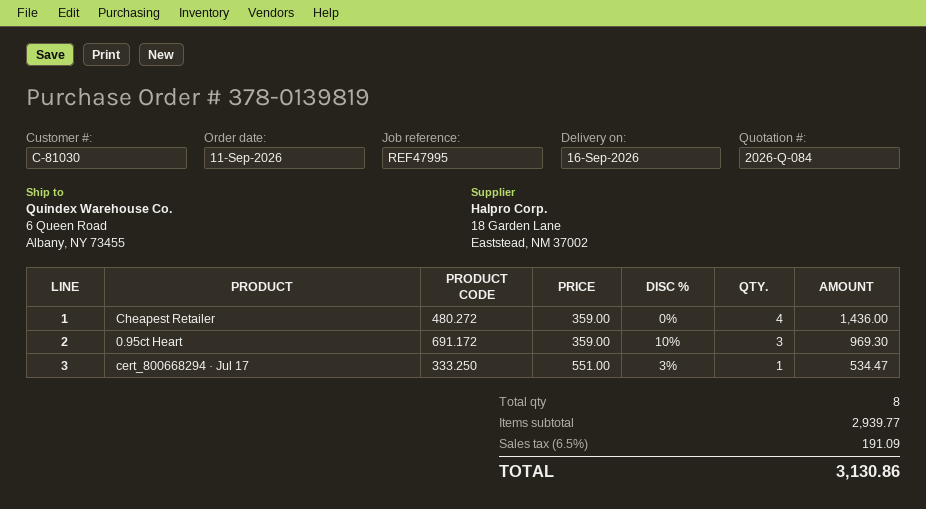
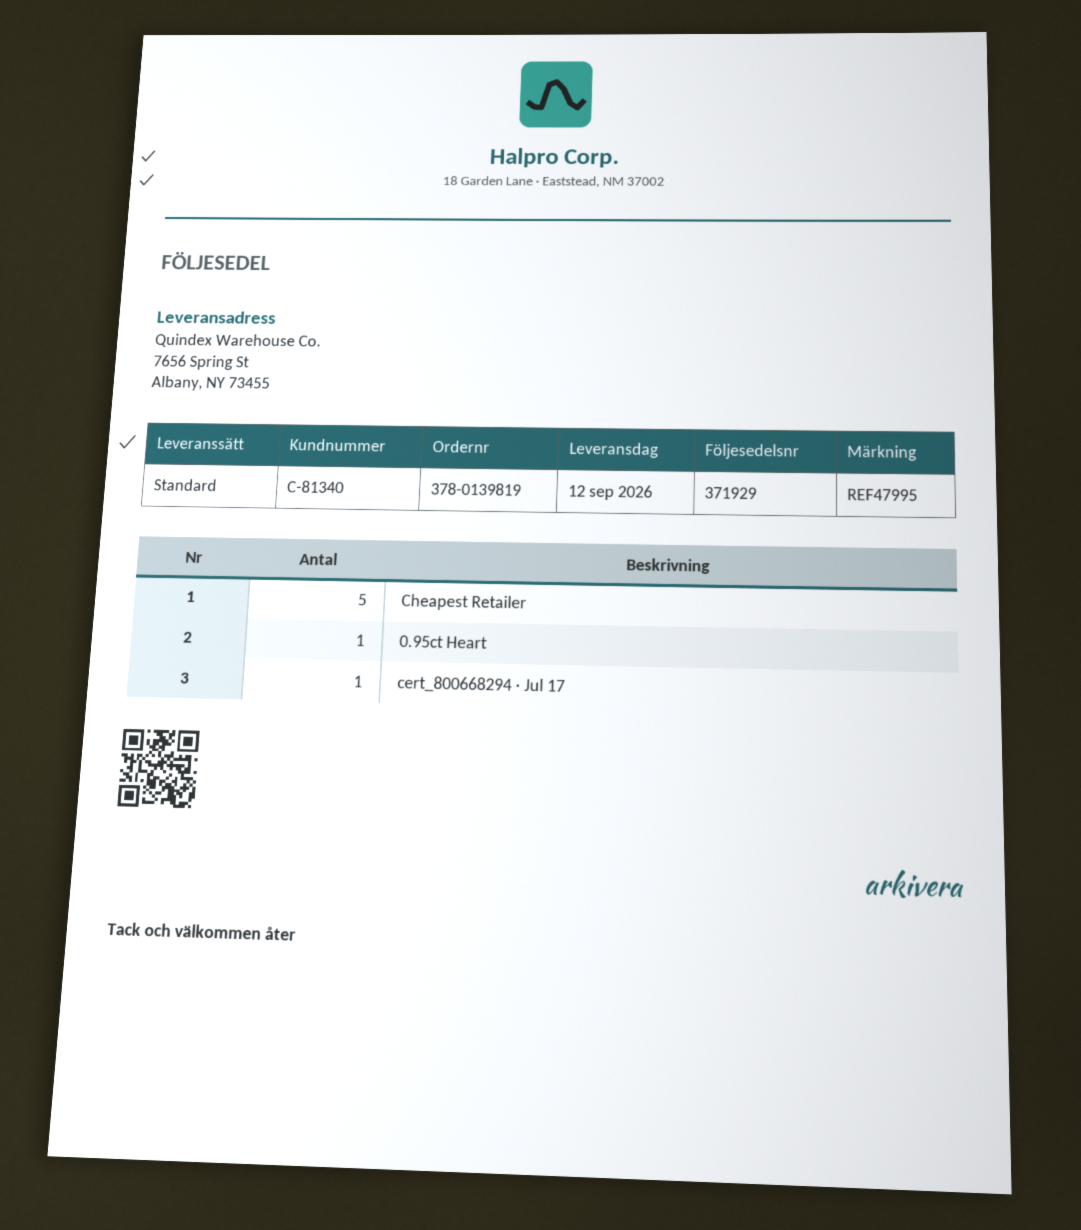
delivery date: 2026-09-16 -> 2026-09-12
customer number: C-81030 -> C-81340
ship to: 6 Queen Road, Albany, NY 73455 -> 7656 Spring St, Albany, NY 73455
Cheapest Retailer: 4 -> 5
0.95ct Heart: 3 -> 1

